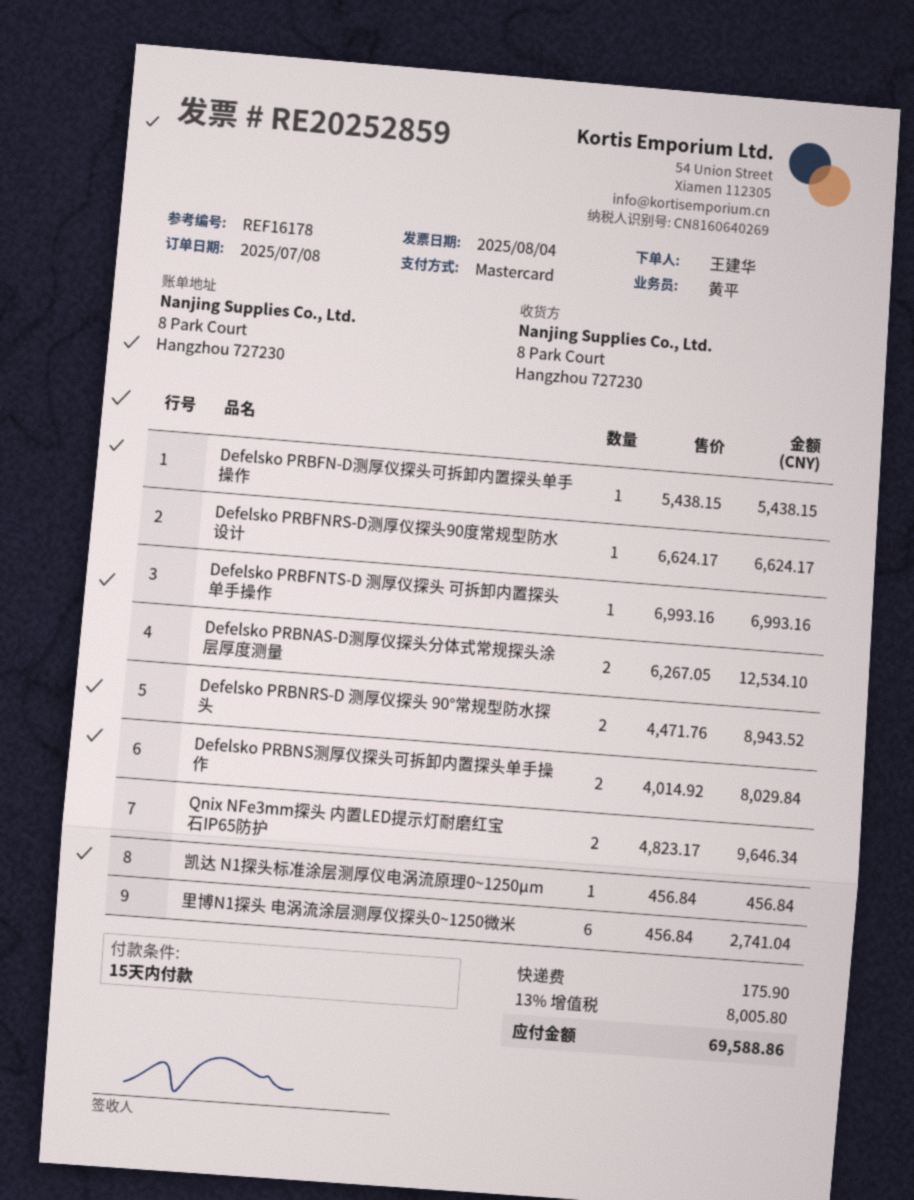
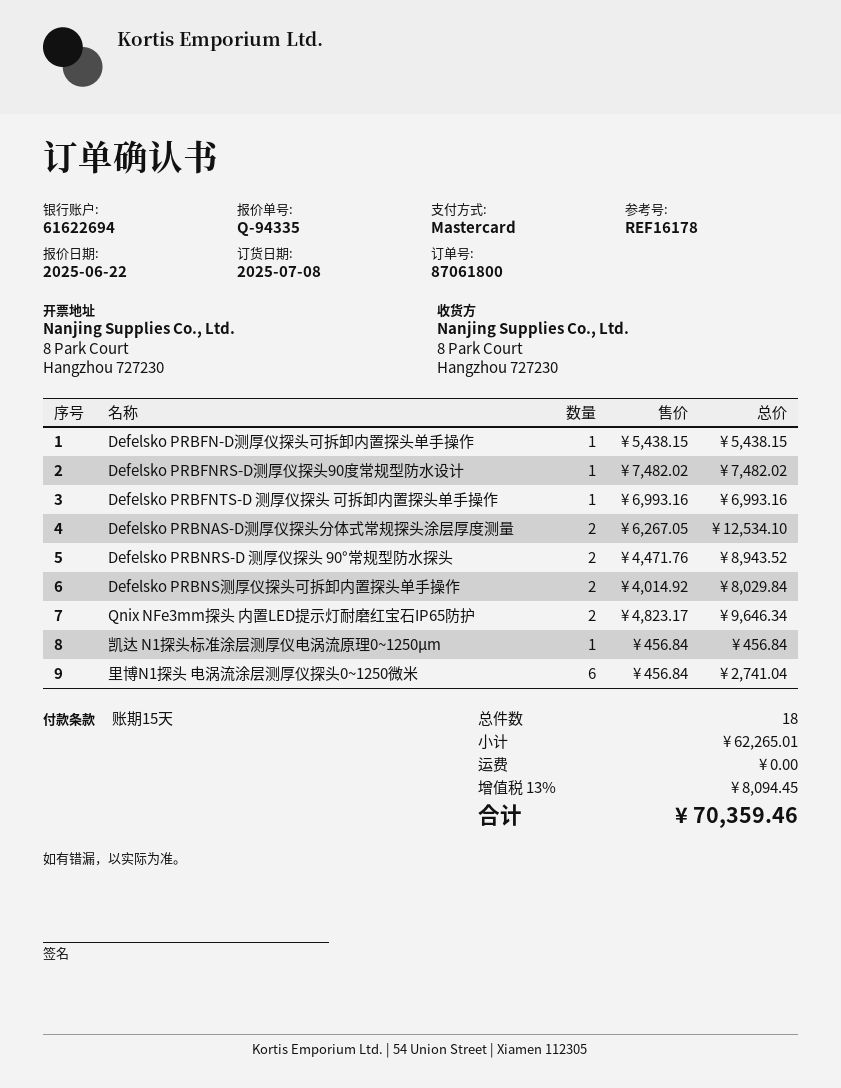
Defelsko PRBFNRS-D测厚仪探头90度常规型防水设计: 1 x 6624.17 = 6624.17 -> 1 x 7482.02 = 7482.02
shipping: 175.90 -> 0.00
tax: 13% = 8005.80 -> 13% = 8094.45
total: 69588.86 -> 70359.46

